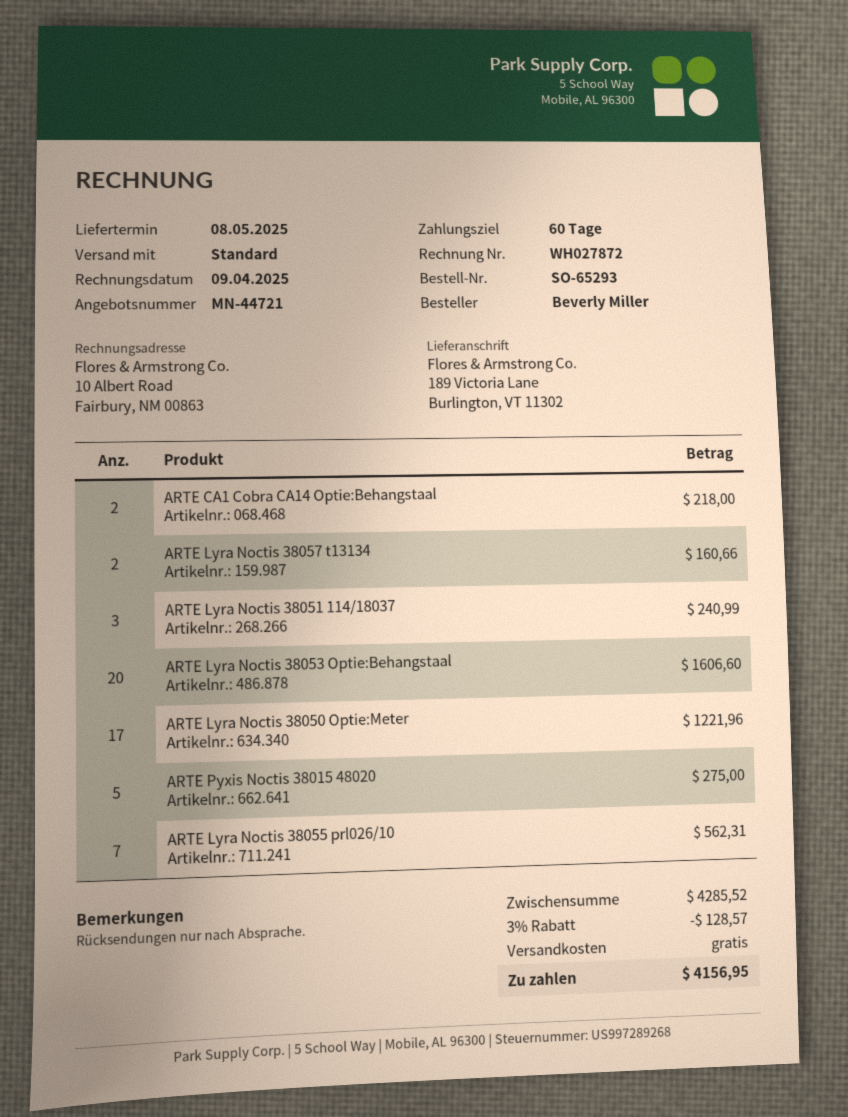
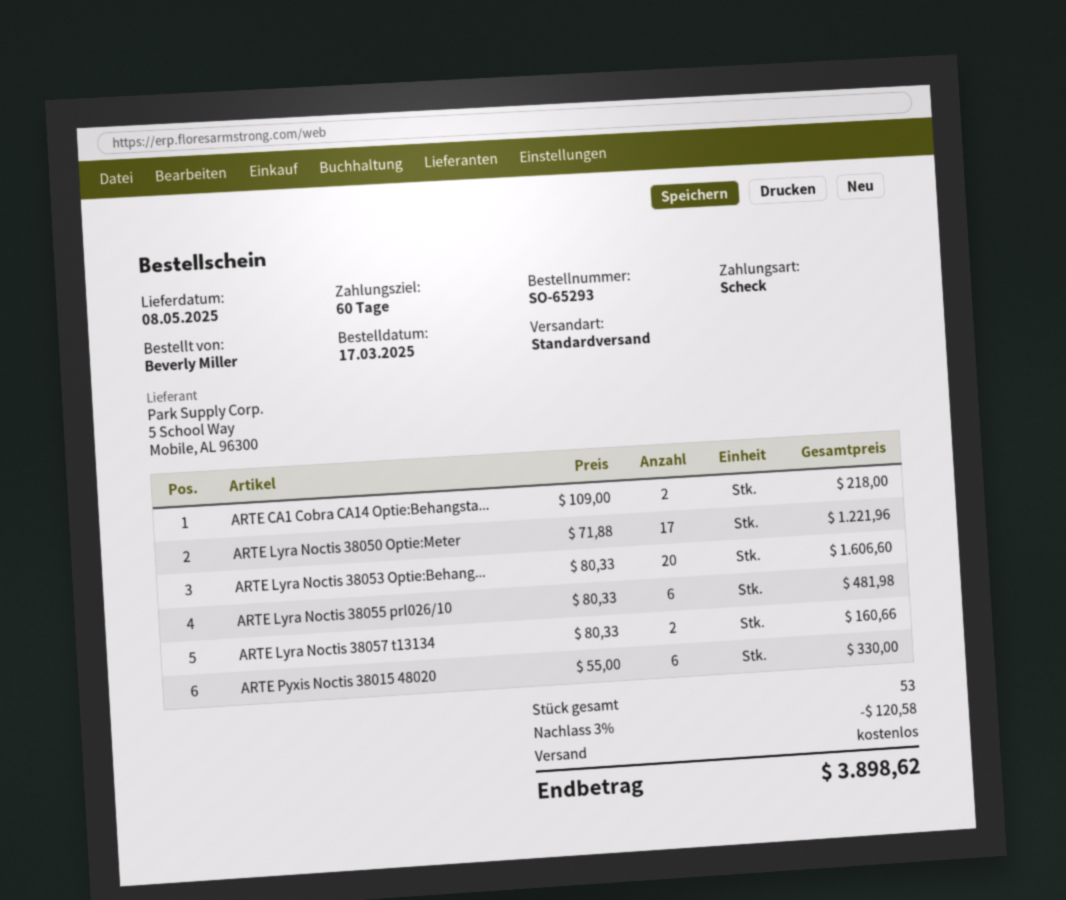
ARTE Lyra Noctis 38051 114/18037: 3 for 240.99 -> none
ARTE Pyxis Noctis 38015 48020: 5 for 275.00 -> 6 for 330.00
ARTE Lyra Noctis 38055 prl026/10: 7 for 562.31 -> 6 for 481.98
discount: 3% = 128.57 -> 3% = 120.58
total: 4156.95 -> 3898.62

